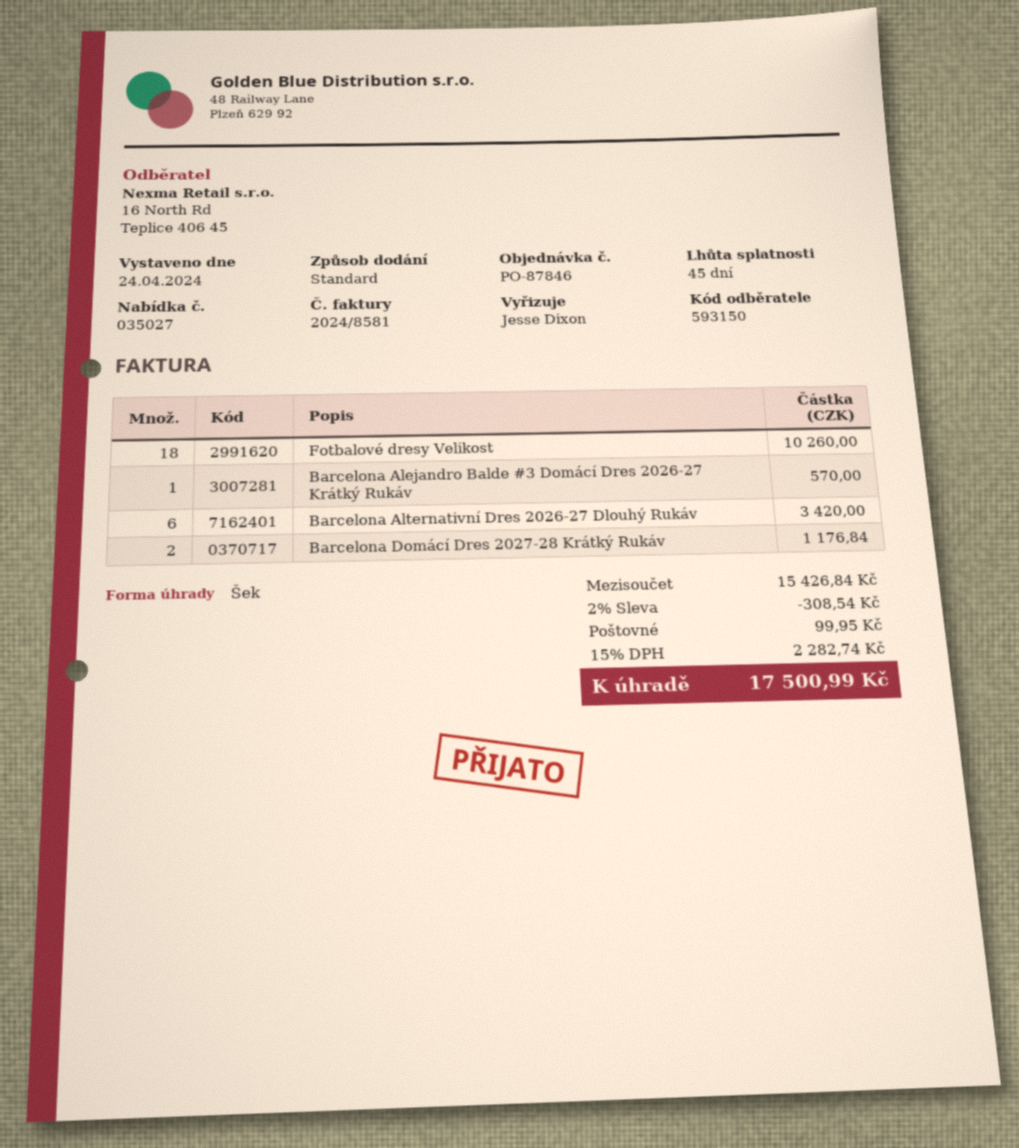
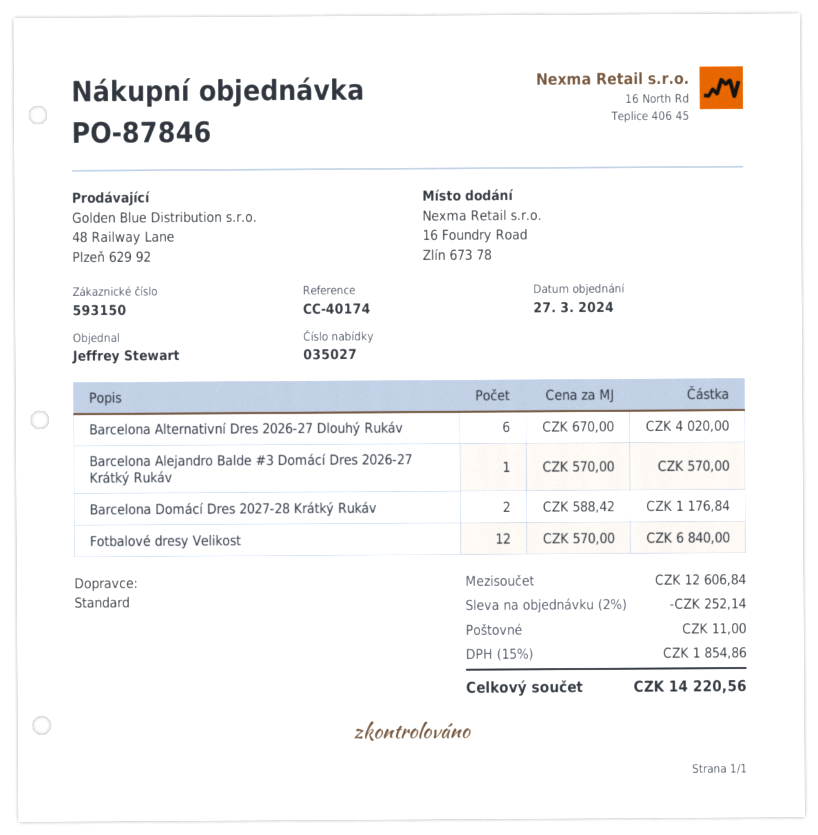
Fotbalové dresy Velikost: 18 for 10260.00 -> 12 for 6840.00
Barcelona Alternativní Dres 2026-27 Dlouhý Rukáv: 6 for 3420.00 -> 6 for 4020.00
subtotal: 15426.84 -> 12606.84
discount: 2% = 308.54 -> 2% = 252.14
shipping: 99.95 -> 11.00
tax: 15% = 2282.74 -> 15% = 1854.86
total: 17500.99 -> 14220.56

